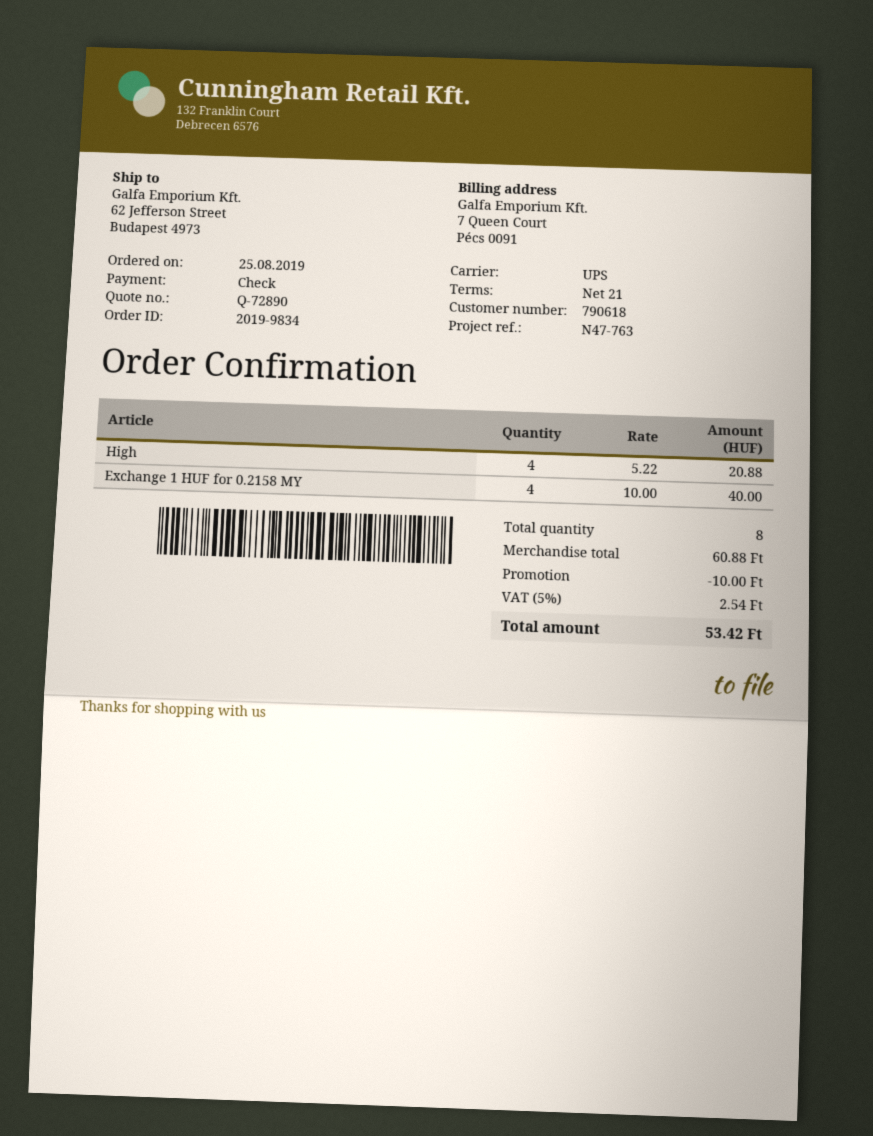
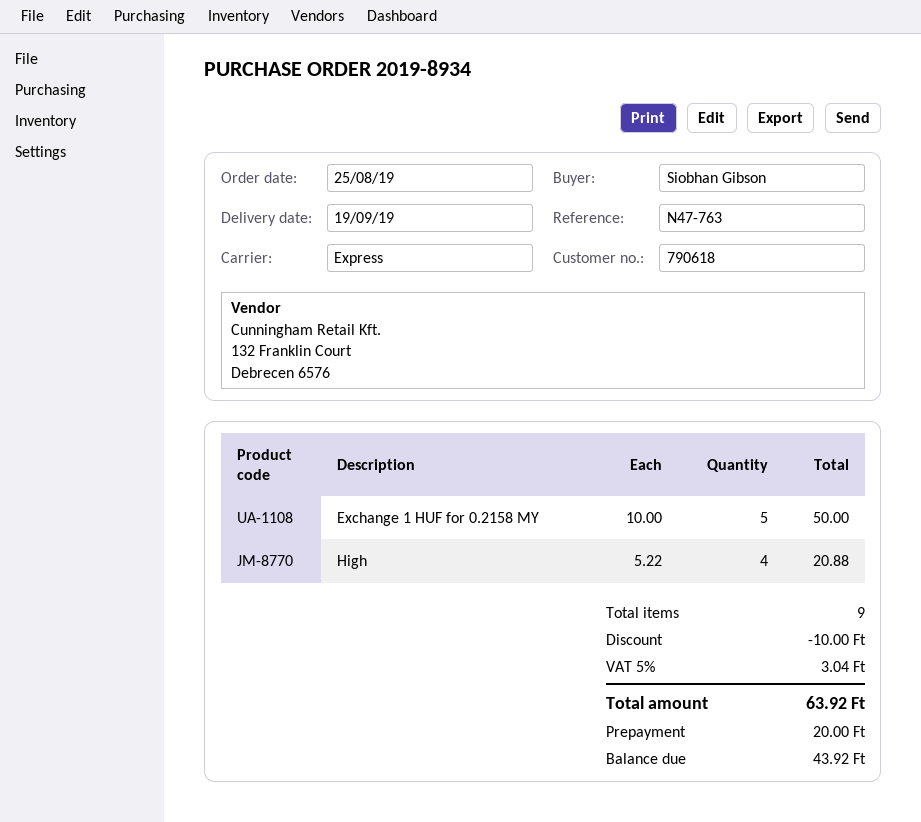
order number: 2019-9834 -> 2019-8934
shipping method: UPS -> express
Exchange 1 HUF for 0.2158 MY: 4 x 10.00 = 40.00 -> 5 x 10.00 = 50.00
total quantity: 8 -> 9
tax: 5% = 2.54 -> 5% = 3.04
total: 53.42 -> 63.92

